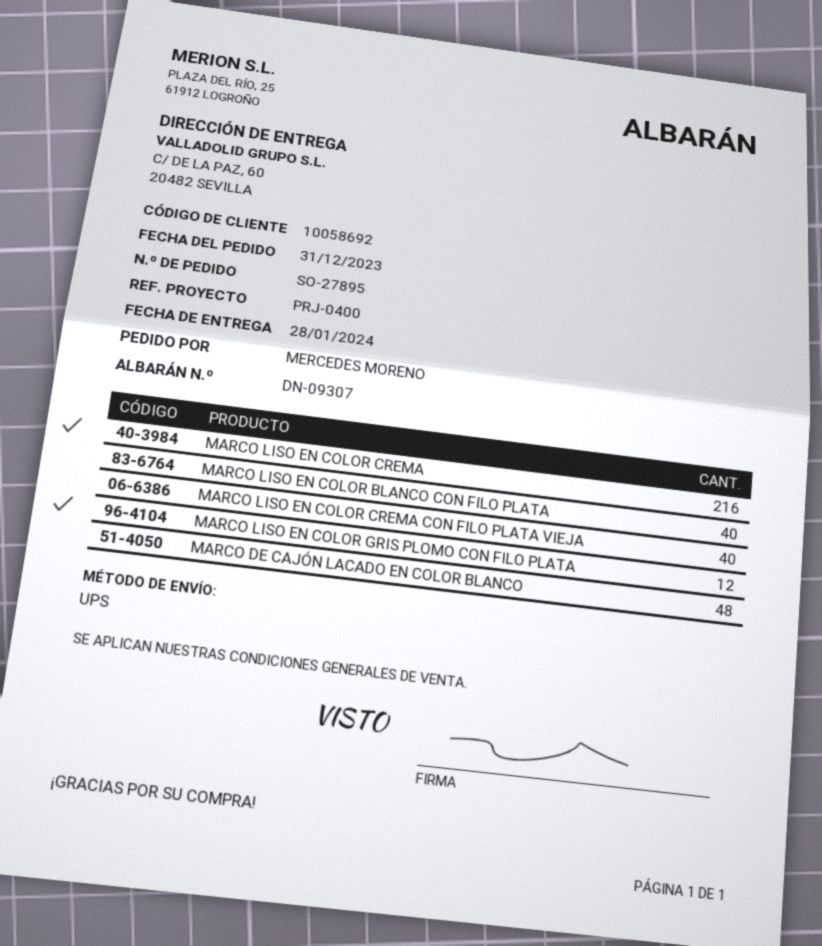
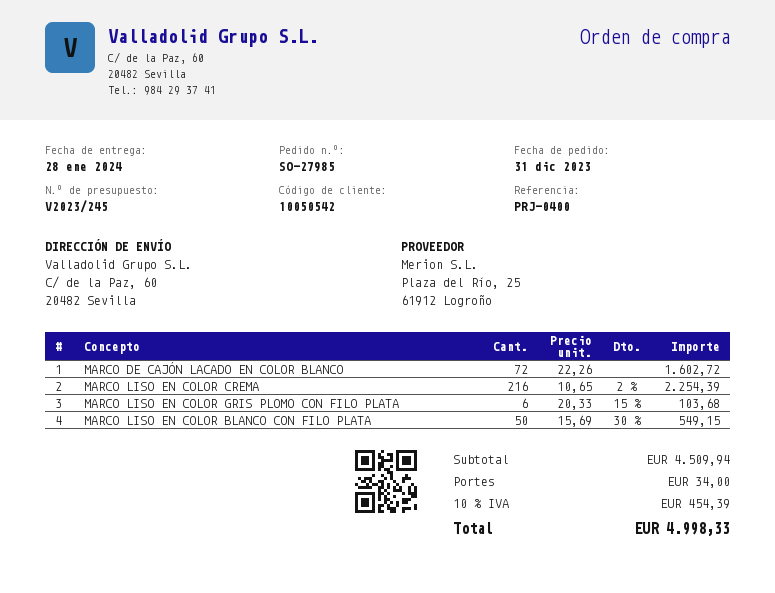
order number: SO-27895 -> SO-27985
customer number: 10058692 -> 10050542
MARCO LISO EN COLOR BLANCO CON FILO PLATA: 40 -> 50
MARCO LISO EN COLOR CREMA CON FILO PLATA VIEJA: 40 -> none
MARCO LISO EN COLOR GRIS PLOMO CON FILO PLATA: 12 -> 6
MARCO DE CAJÓN LACADO EN COLOR BLANCO: 48 -> 72

